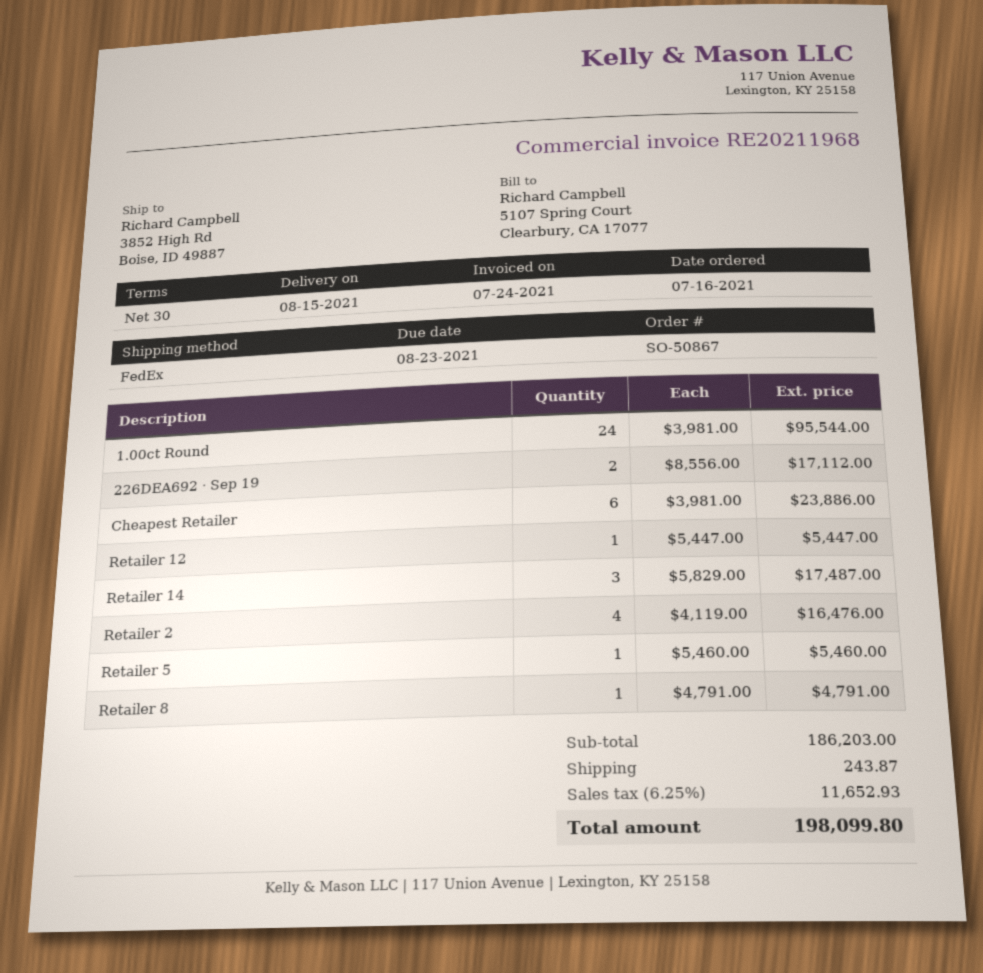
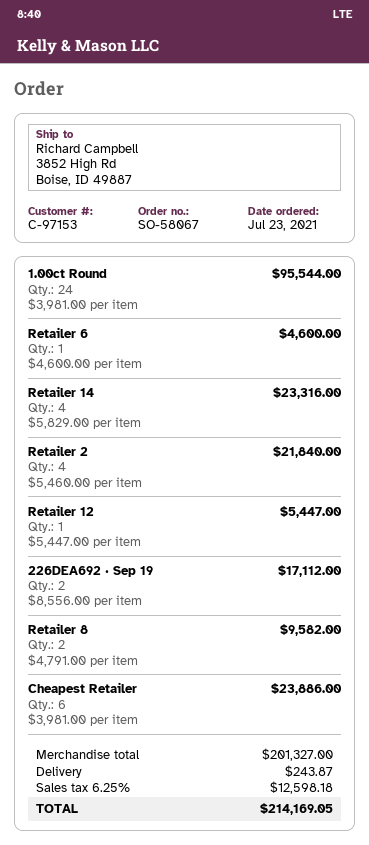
order number: SO-50867 -> SO-58067
order date: 2021-07-16 -> 2021-07-23
Retailer 14: 3 x 5829.00 = 17487.00 -> 4 x 5829.00 = 23316.00
Retailer 2: 4 x 4119.00 = 16476.00 -> 4 x 5460.00 = 21840.00
Retailer 5: 1 x 5460.00 = 5460.00 -> none
Retailer 8: 1 x 4791.00 = 4791.00 -> 2 x 4791.00 = 9582.00
Retailer 6: none -> 1 x 4600.00 = 4600.00
subtotal: 186203.00 -> 201327.00
tax: 6.25% = 11652.93 -> 6.25% = 12598.18
total: 198099.80 -> 214169.05

